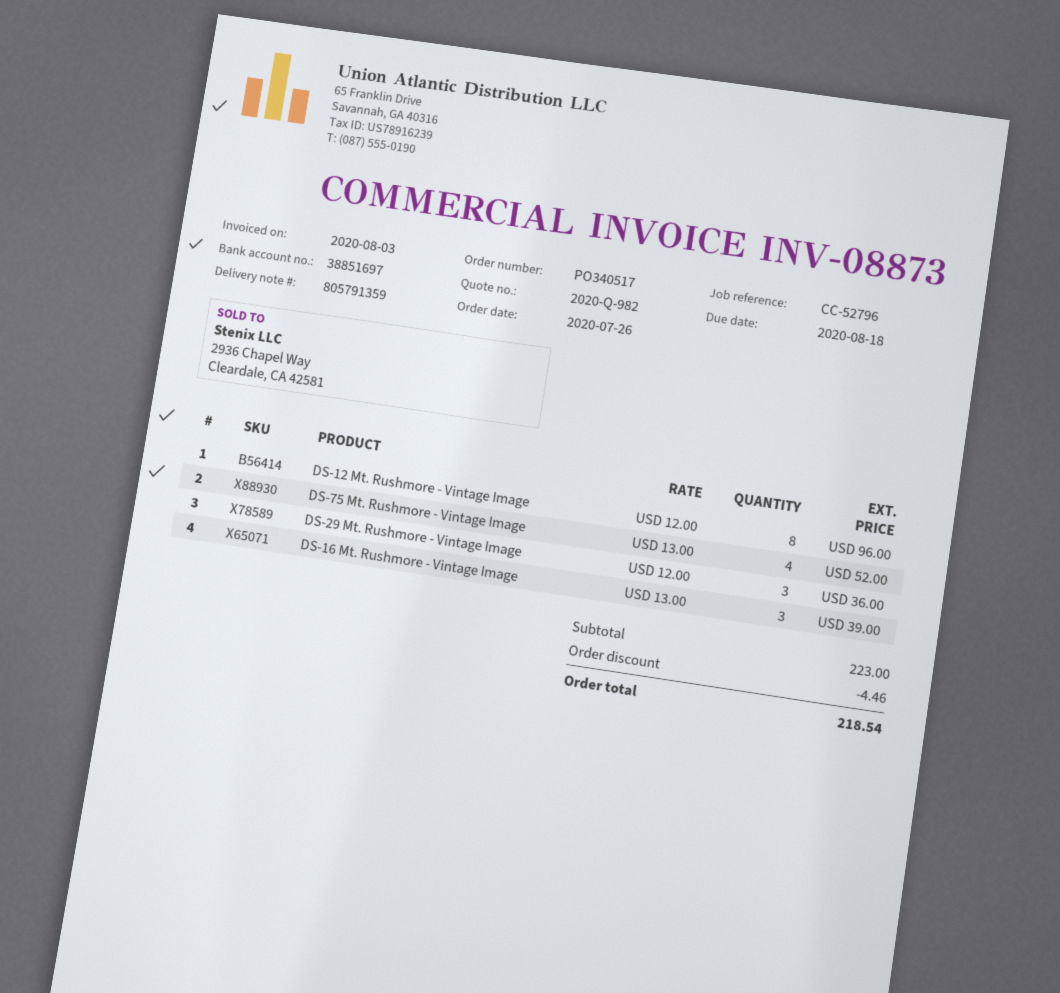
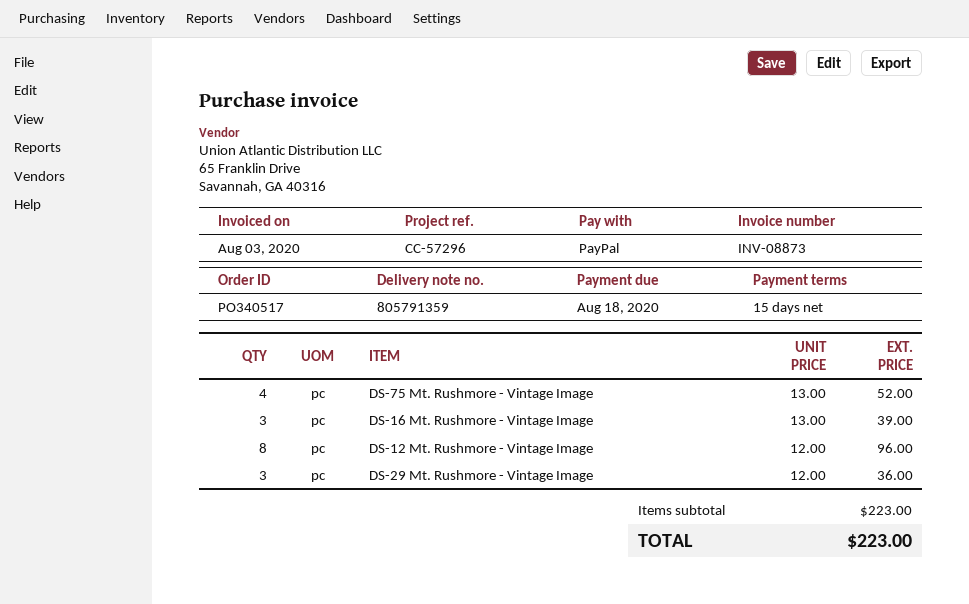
reference: CC-52796 -> CC-57296
discount: 4.46 -> none
total: 218.54 -> 223.00

